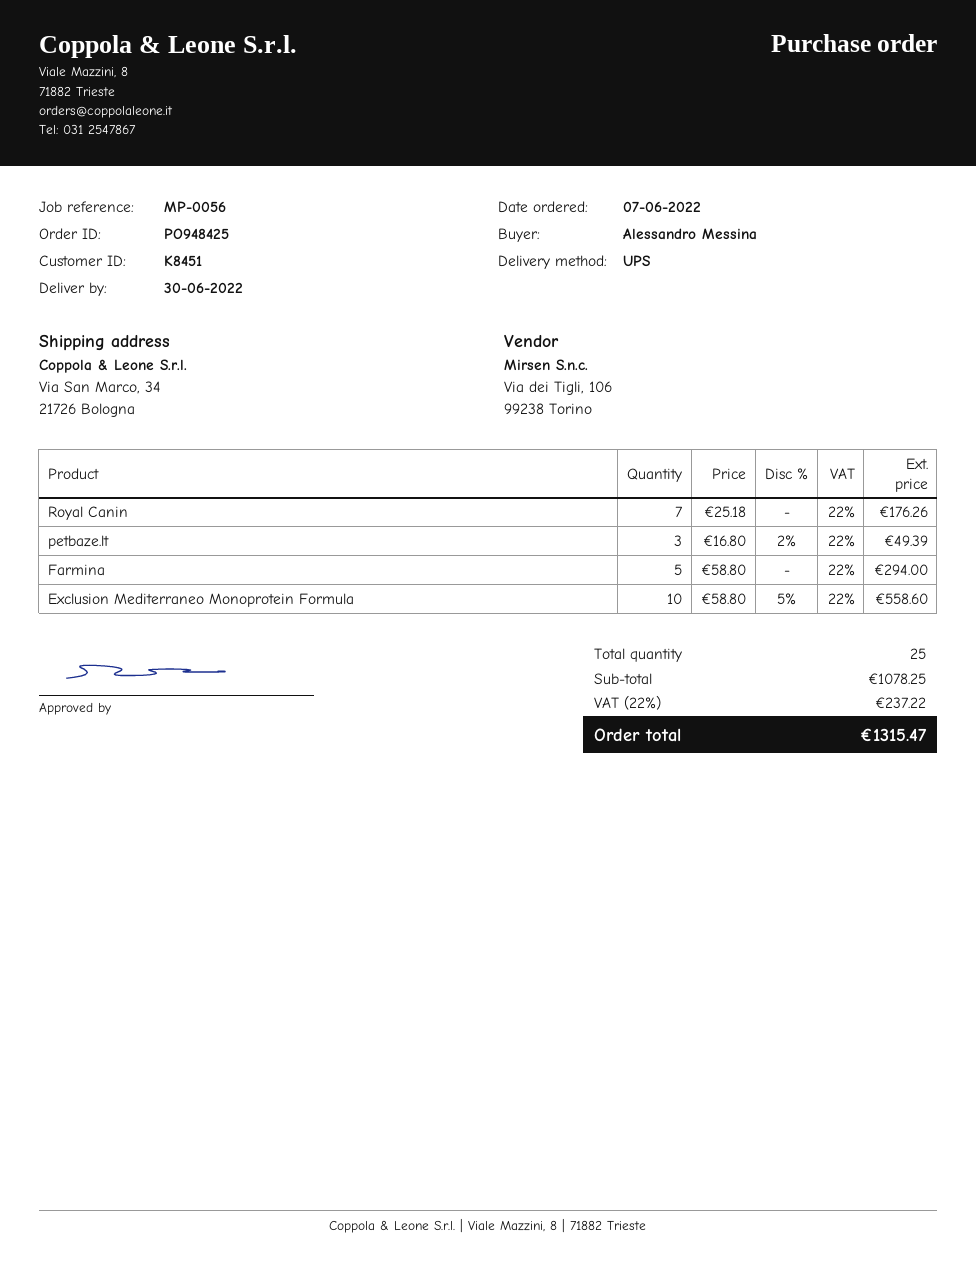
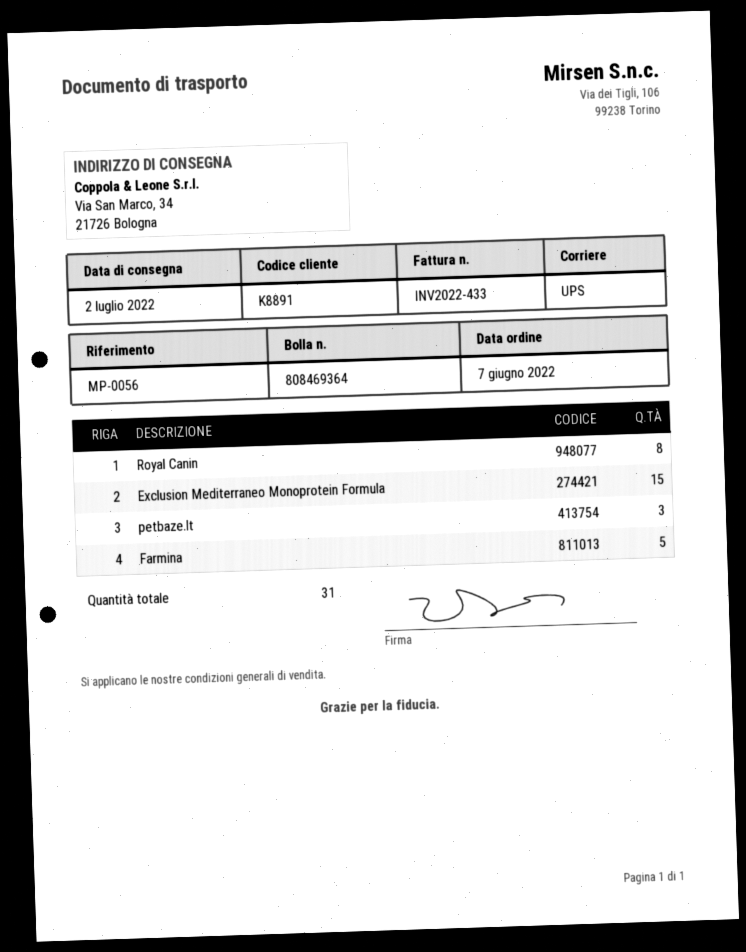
delivery date: 2022-06-30 -> 2022-07-02
customer number: K8451 -> K8891
Royal Canin: 7 -> 8
Exclusion Mediterraneo Monoprotein Formula: 10 -> 15
total quantity: 25 -> 31

